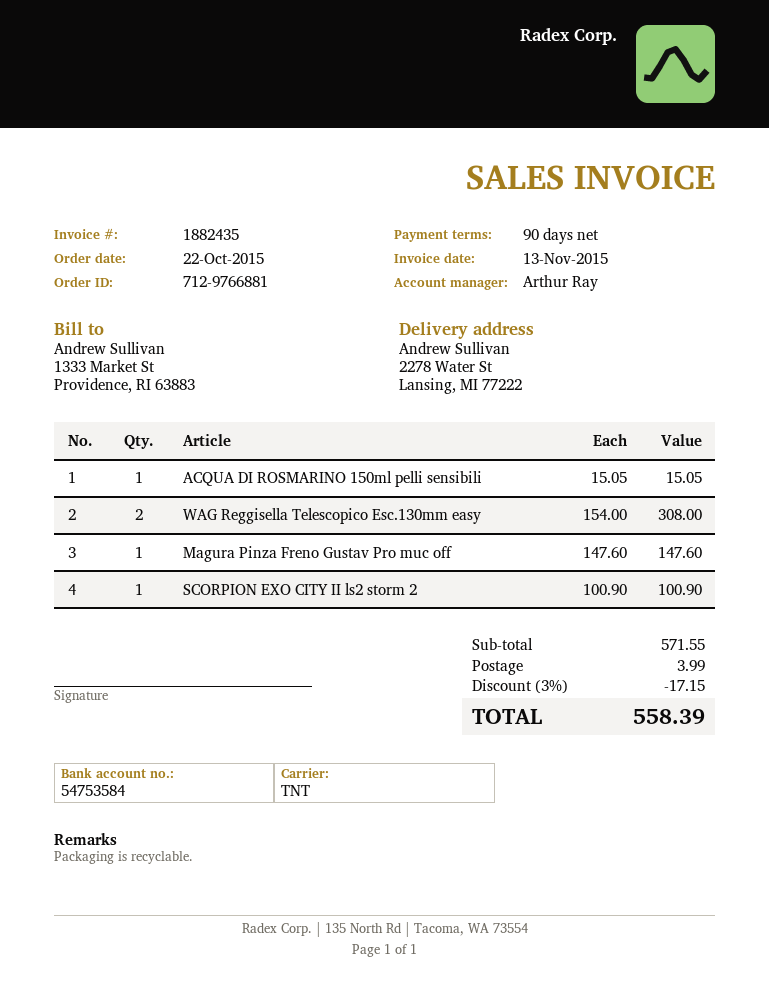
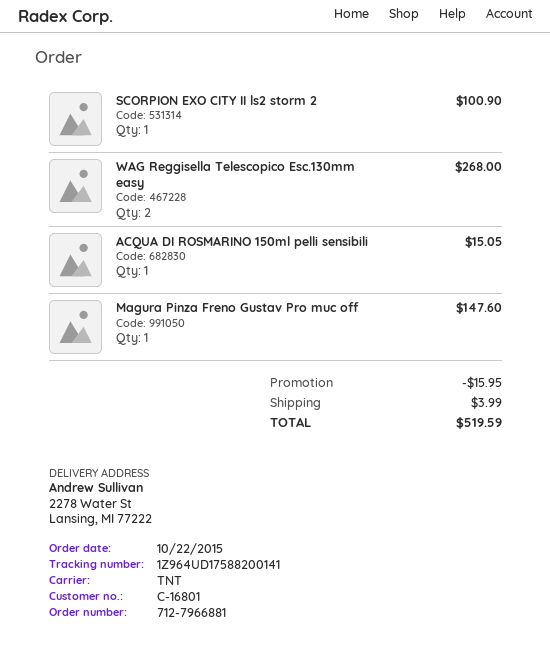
order number: 712-9766881 -> 712-7966881
WAG Reggisella Telescopico Esc.130mm easy: 2 for 308.00 -> 2 for 268.00
discount: 17.15 -> 15.95
total: 558.39 -> 519.59

